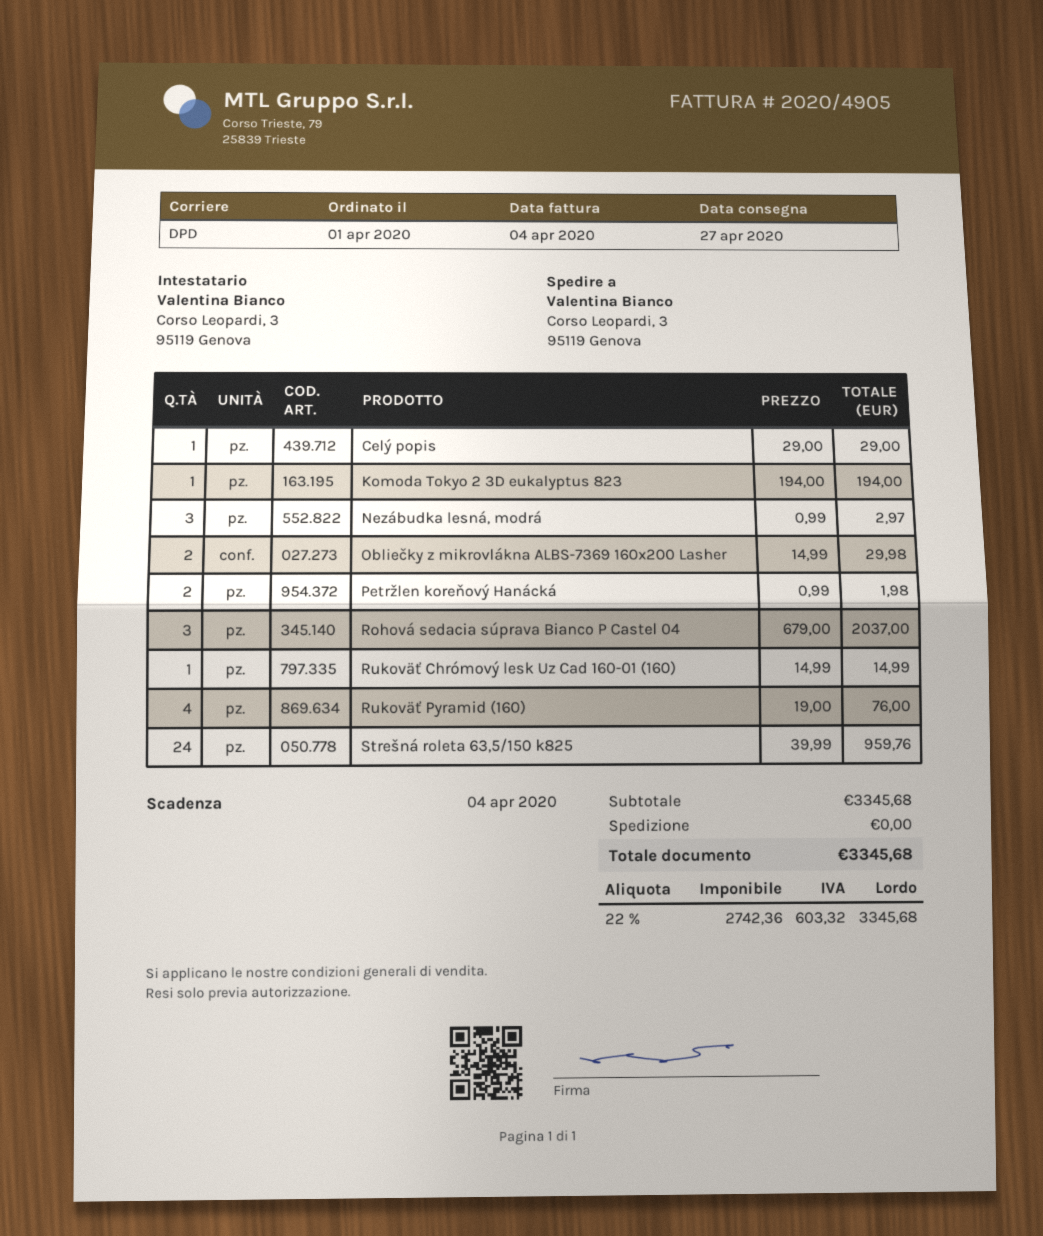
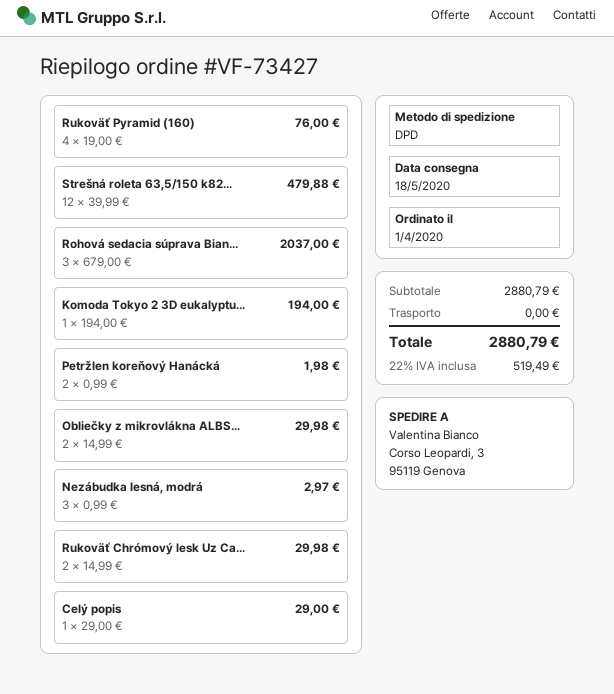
delivery date: 2020-04-27 -> 2020-05-18
Rukoväť Chrómový lesk Uz Cad 160-01 (160): 1 x 14.99 = 14.99 -> 2 x 14.99 = 29.98
Strešná roleta 63,5/150 k825: 24 x 39.99 = 959.76 -> 12 x 39.99 = 479.88
subtotal: 3345.68 -> 2880.79
tax: 22% = 603.32 -> 22% = 519.49
total: 3345.68 -> 2880.79

